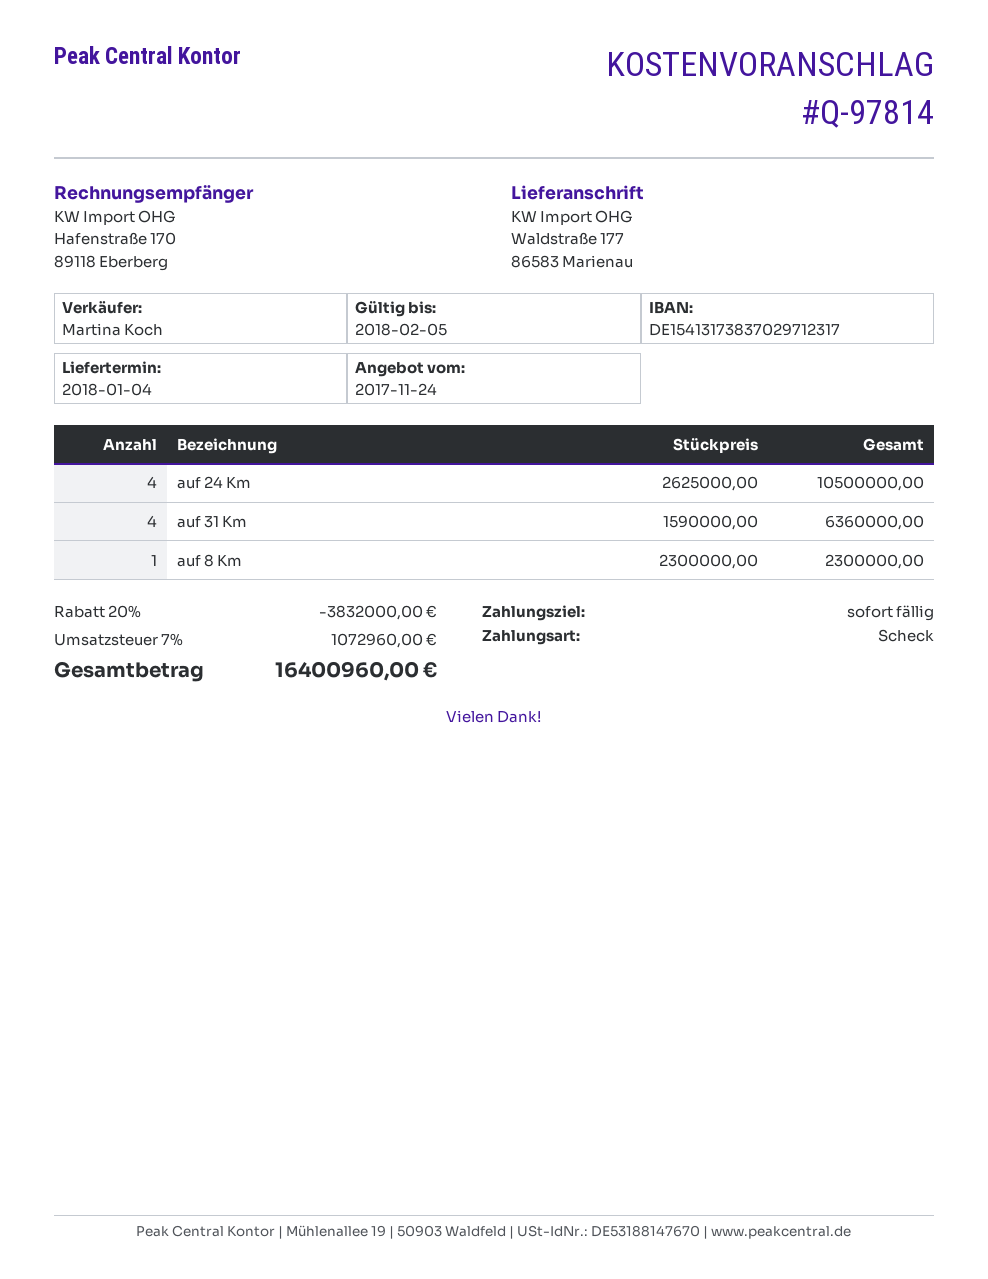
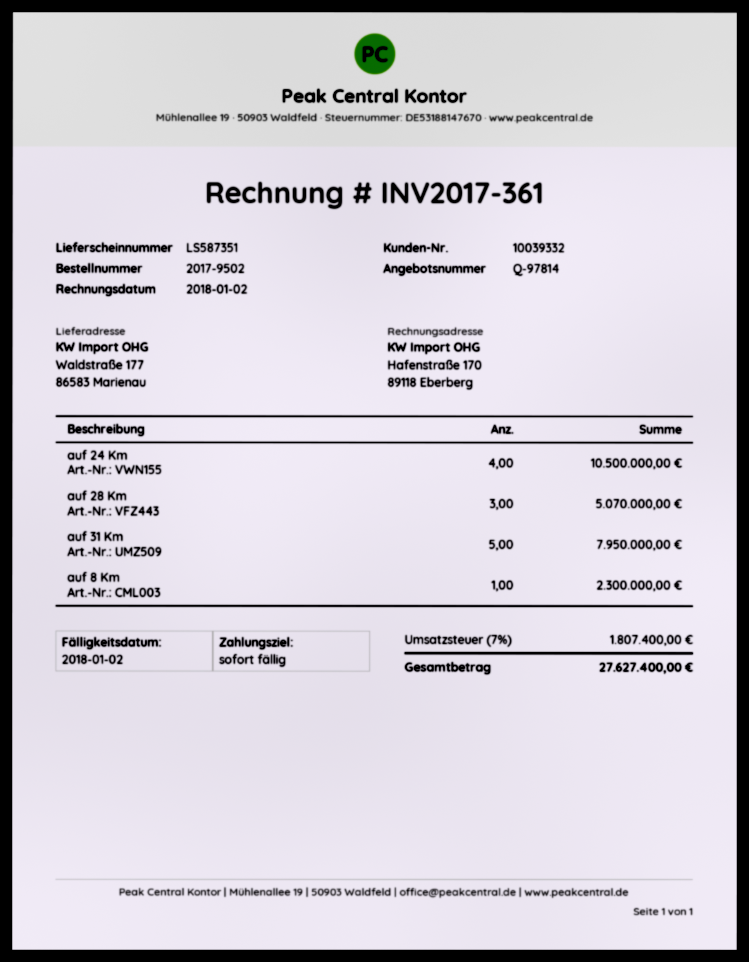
auf 31 Km: 4 for 6360000.00 -> 5 for 7950000.00
auf 28 Km: none -> 3 for 5070000.00
discount: 20% = 3832000.00 -> none
tax: 7% = 1072960.00 -> 7% = 1807400.00
total: 16400960.00 -> 27627400.00

